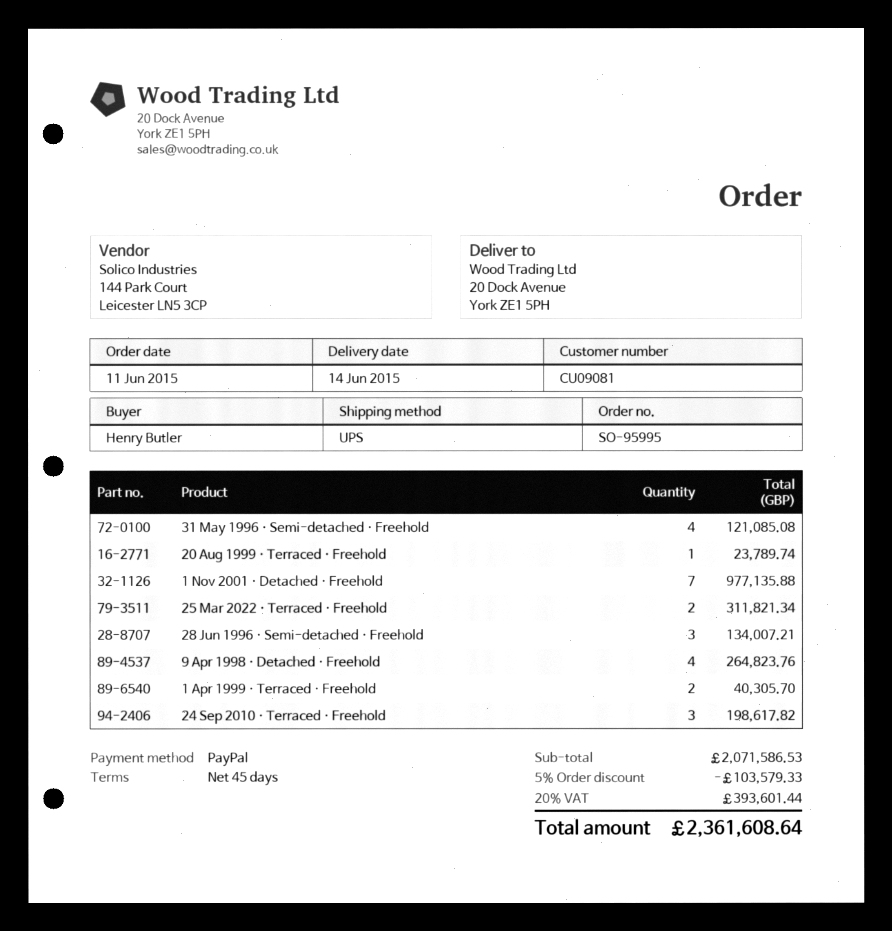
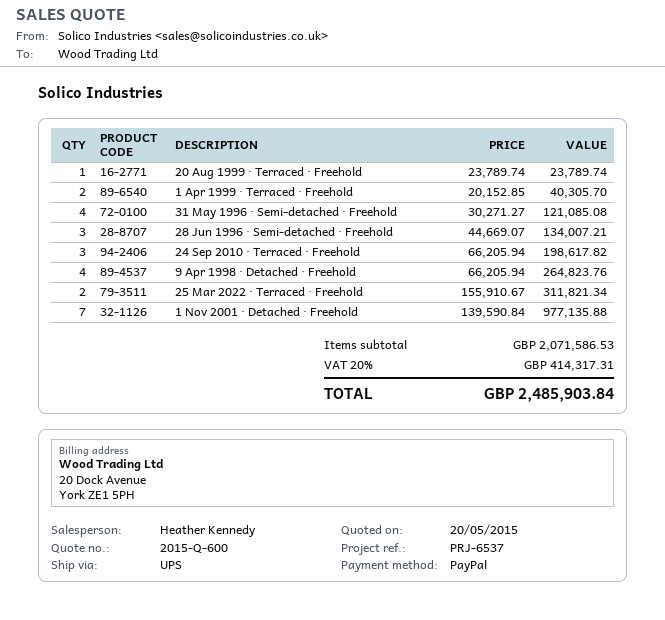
discount: 5% = 103579.33 -> none
tax: 20% = 393601.44 -> 20% = 414317.31
total: 2361608.64 -> 2485903.84

